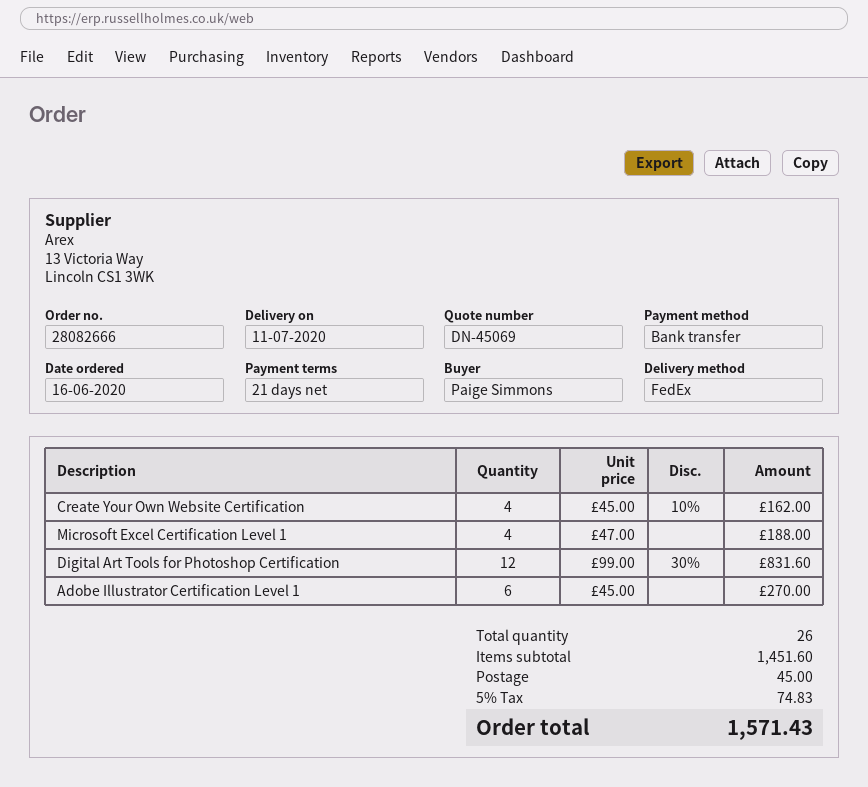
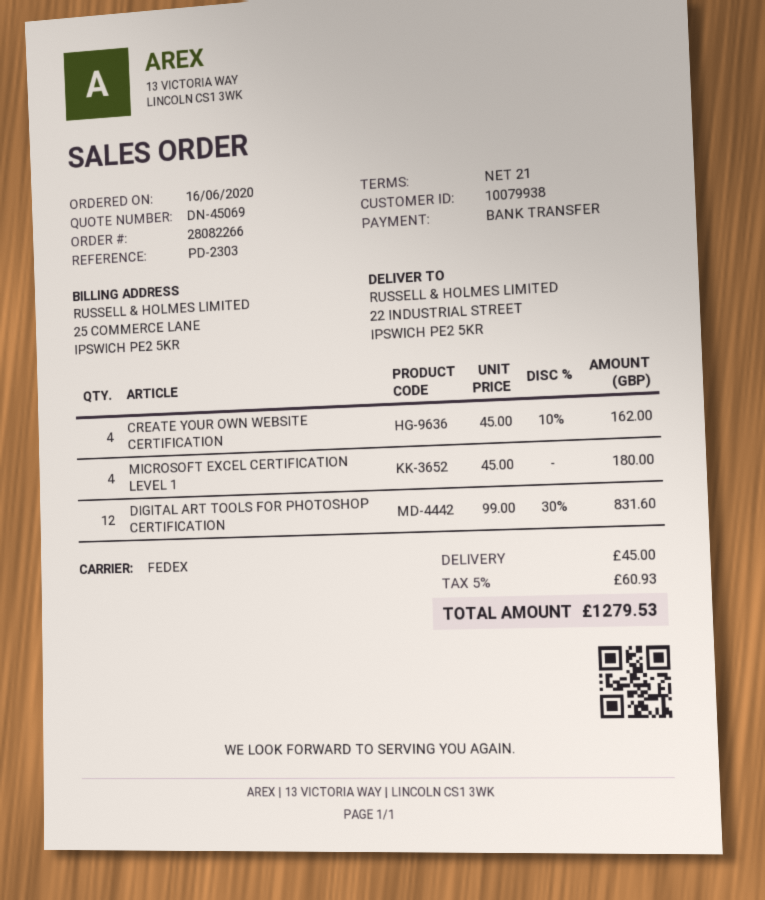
order number: 28082666 -> 28082266
Microsoft Excel Certification Level 1: 4 x 47.00 = 188.00 -> 4 x 45.00 = 180.00
Adobe Illustrator Certification Level 1: 6 x 45.00 = 270.00 -> none
tax: 5% = 74.83 -> 5% = 60.93
total: 1571.43 -> 1279.53

